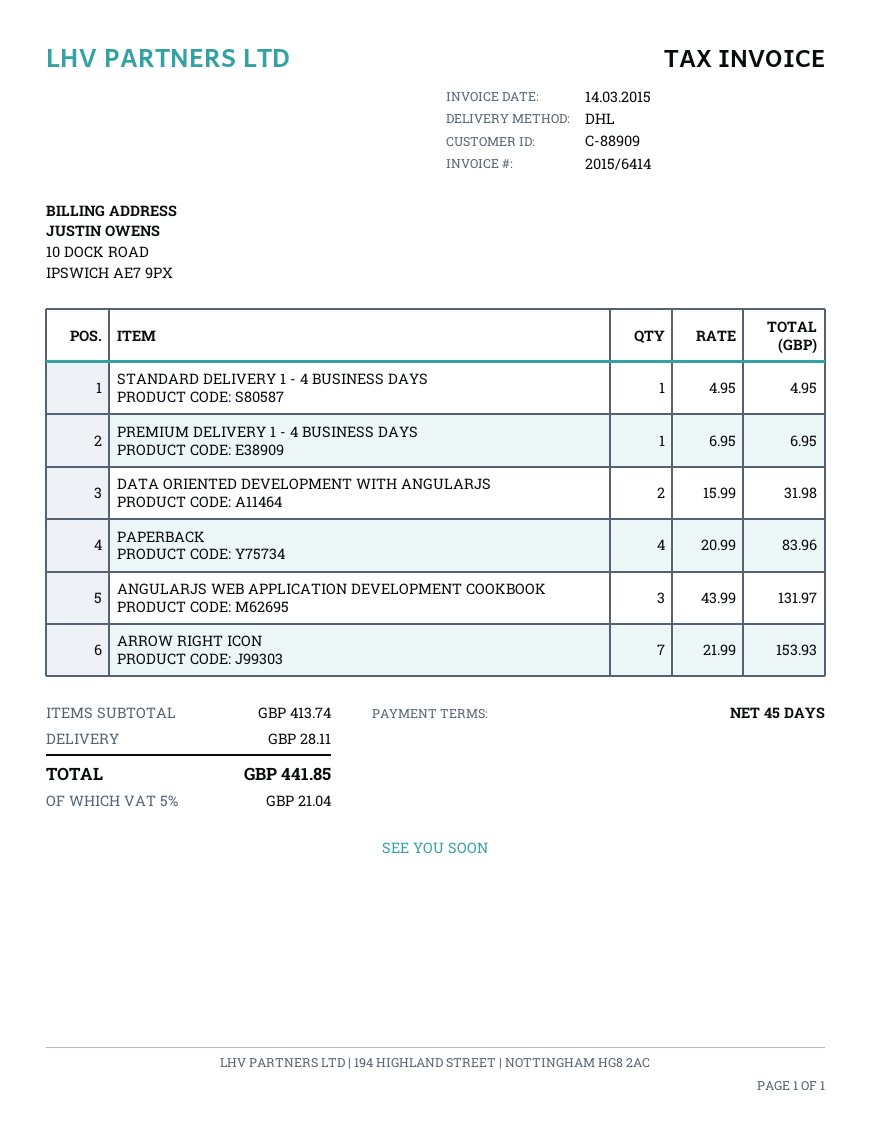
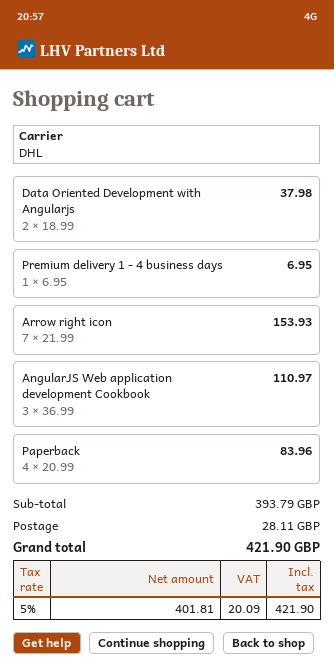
STANDARD DELIVERY 1 - 4 BUSINESS DAYS: 1 x 4.95 = 4.95 -> none
DATA ORIENTED DEVELOPMENT WITH ANGULARJS: 2 x 15.99 = 31.98 -> 2 x 18.99 = 37.98
ANGULARJS WEB APPLICATION DEVELOPMENT COOKBOOK: 3 x 43.99 = 131.97 -> 3 x 36.99 = 110.97
subtotal: 413.74 -> 393.79
tax: 5% = 21.04 -> 5% = 20.09
total: 441.85 -> 421.90

